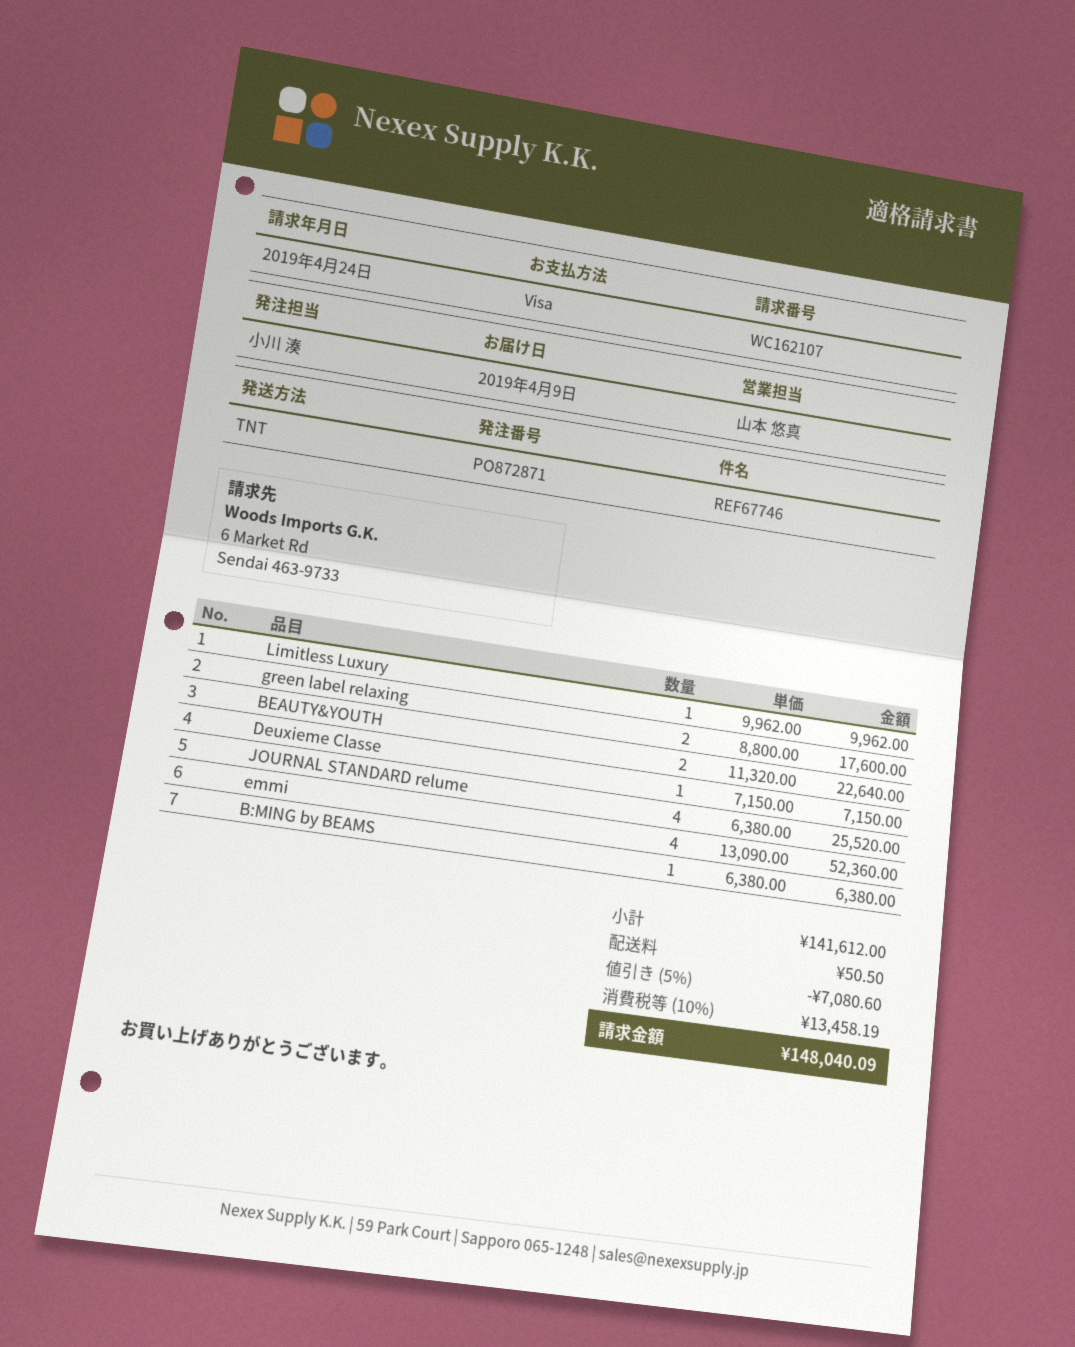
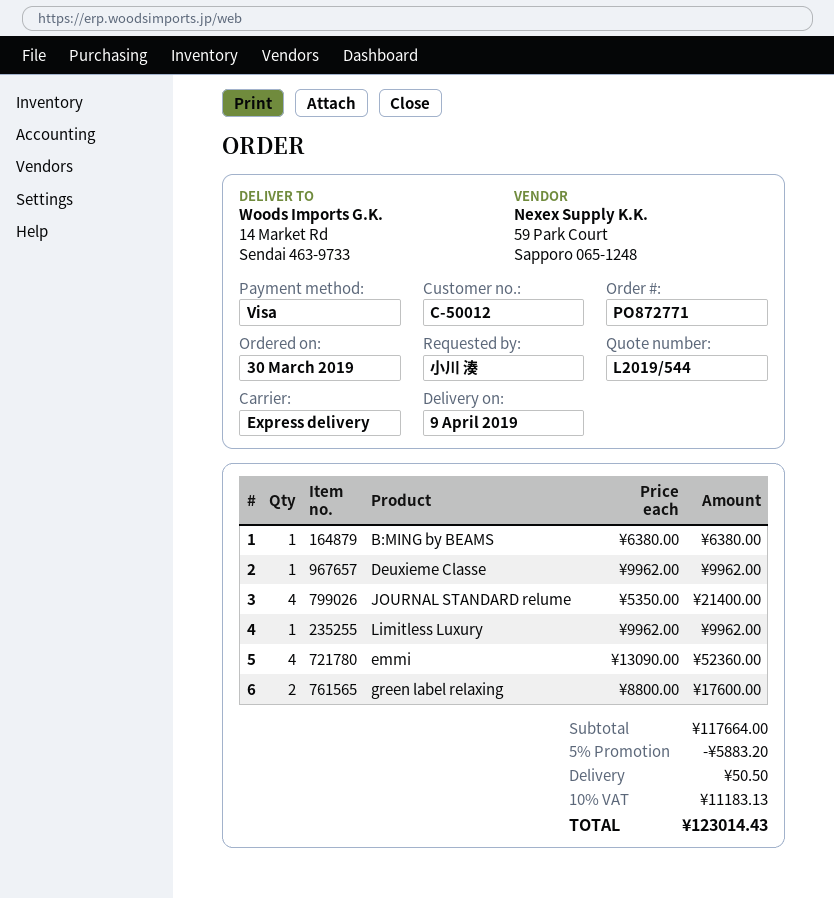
order number: PO872871 -> PO872771
shipping method: TNT -> express
BEAUTY&YOUTH: 2 x 11320.00 = 22640.00 -> none
Deuxieme Classe: 1 x 7150.00 = 7150.00 -> 1 x 9962.00 = 9962.00
JOURNAL STANDARD relume: 4 x 6380.00 = 25520.00 -> 4 x 5350.00 = 21400.00
subtotal: 141612.00 -> 117664.00
discount: 5% = 7080.60 -> 5% = 5883.20
tax: 10% = 13458.19 -> 10% = 11183.13
total: 148040.09 -> 123014.43

